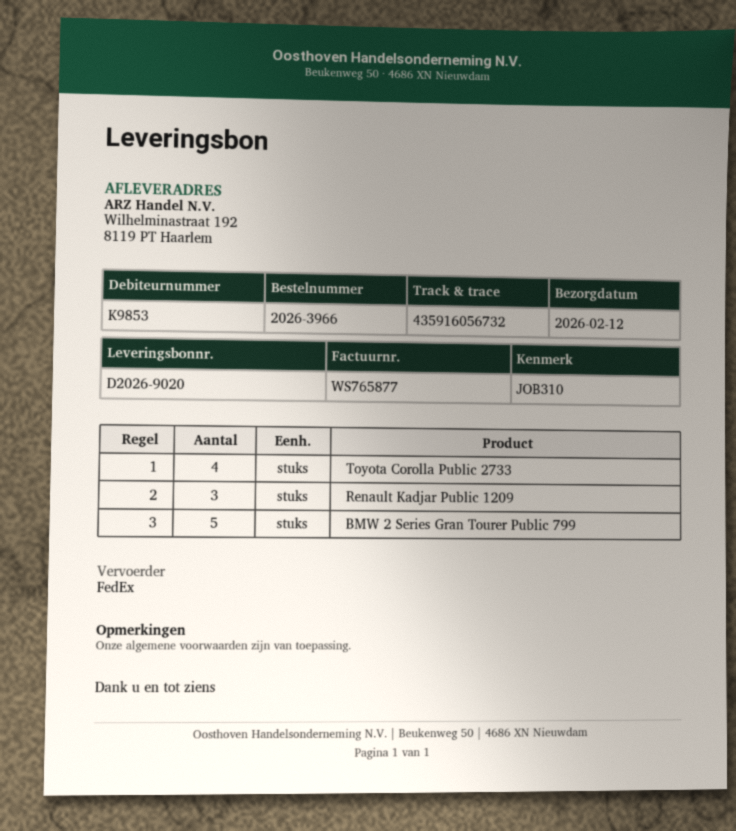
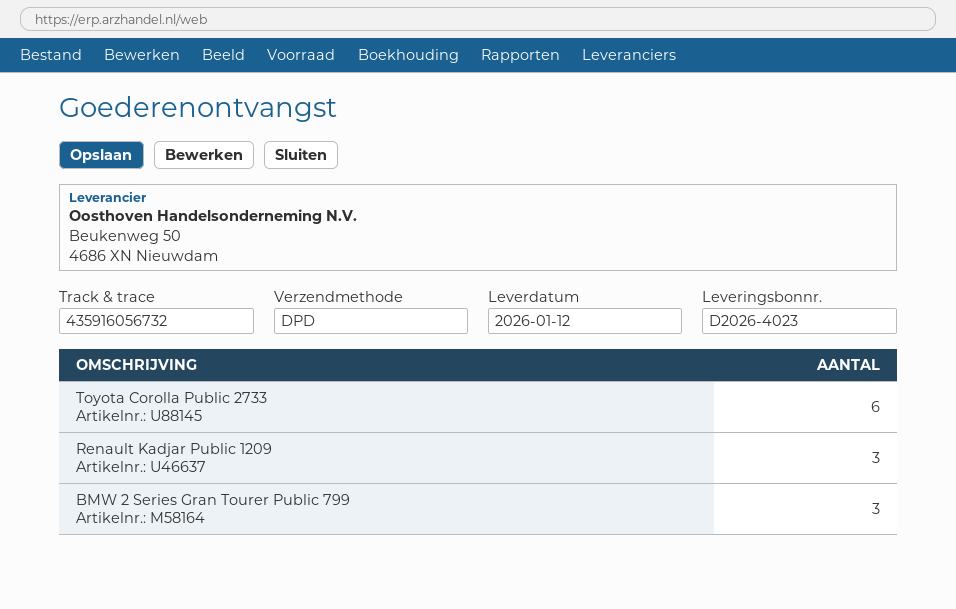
delivery note number: D2026-9020 -> D2026-4023
delivery date: 2026-02-12 -> 2026-01-12
shipping method: FedEx -> DPD
Toyota Corolla Public 2733: 4 -> 6
BMW 2 Series Gran Tourer Public 799: 5 -> 3

